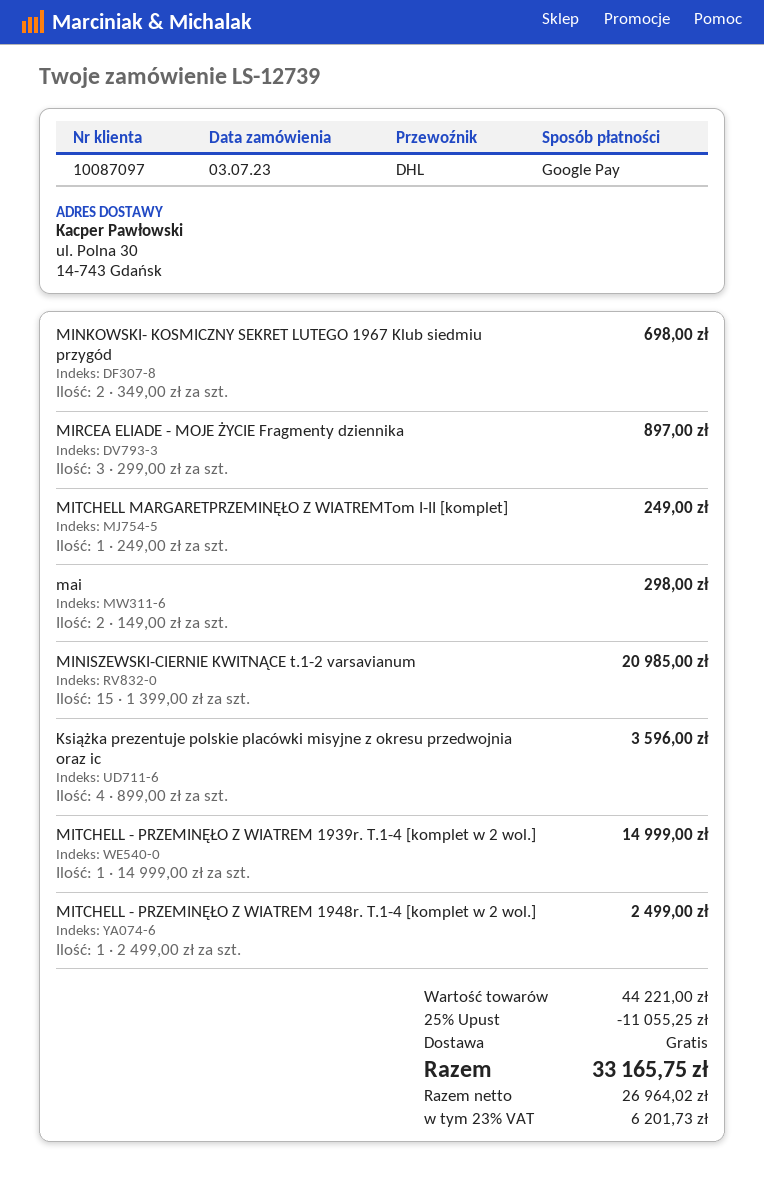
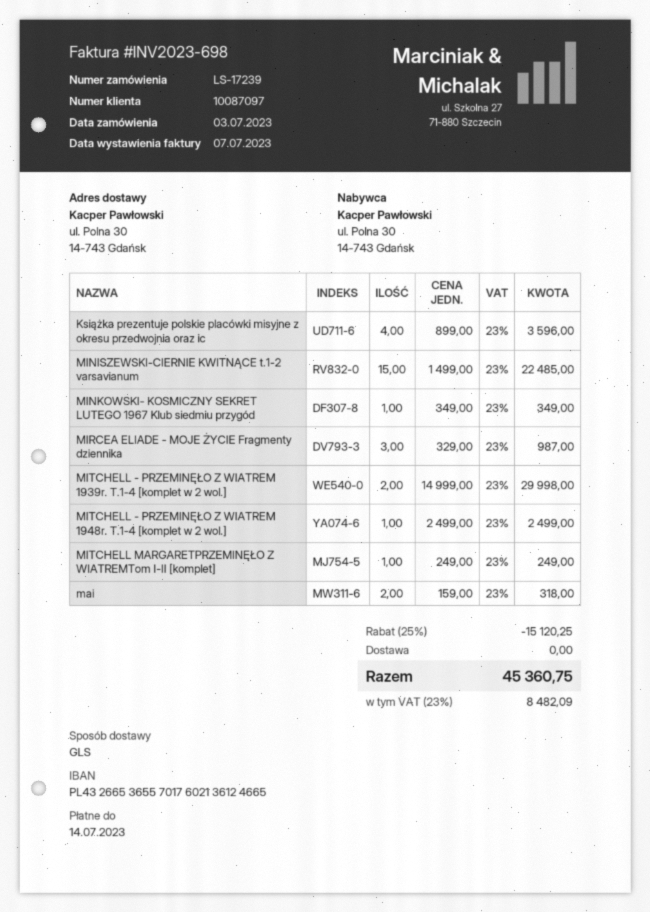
order number: LS-12739 -> LS-17239
shipping method: DHL -> GLS
MINKOWSKI- KOSMICZNY SEKRET LUTEGO 1967 Klub siedmiu przygód: 2 x 349.00 = 698.00 -> 1 x 349.00 = 349.00
MIRCEA ELIADE - MOJE ŻYCIE Fragmenty dziennika: 3 x 299.00 = 897.00 -> 3 x 329.00 = 987.00
mai: 2 x 149.00 = 298.00 -> 2 x 159.00 = 318.00
MINISZEWSKI-CIERNIE KWITNĄCE t.1-2 varsavianum: 15 x 1399.00 = 20985.00 -> 15 x 1499.00 = 22485.00
MITCHELL - PRZEMINĘŁO Z WIATREM 1939r. T.1-4 [komplet w 2 wol.]: 1 x 14999.00 = 14999.00 -> 2 x 14999.00 = 29998.00
discount: 25% = 11055.25 -> 25% = 15120.25
tax: 23% = 6201.73 -> 23% = 8482.09
total: 33165.75 -> 45360.75

